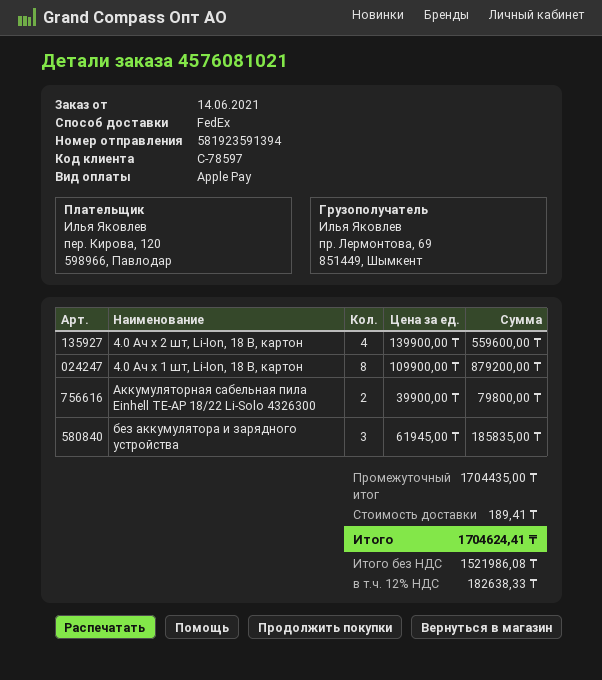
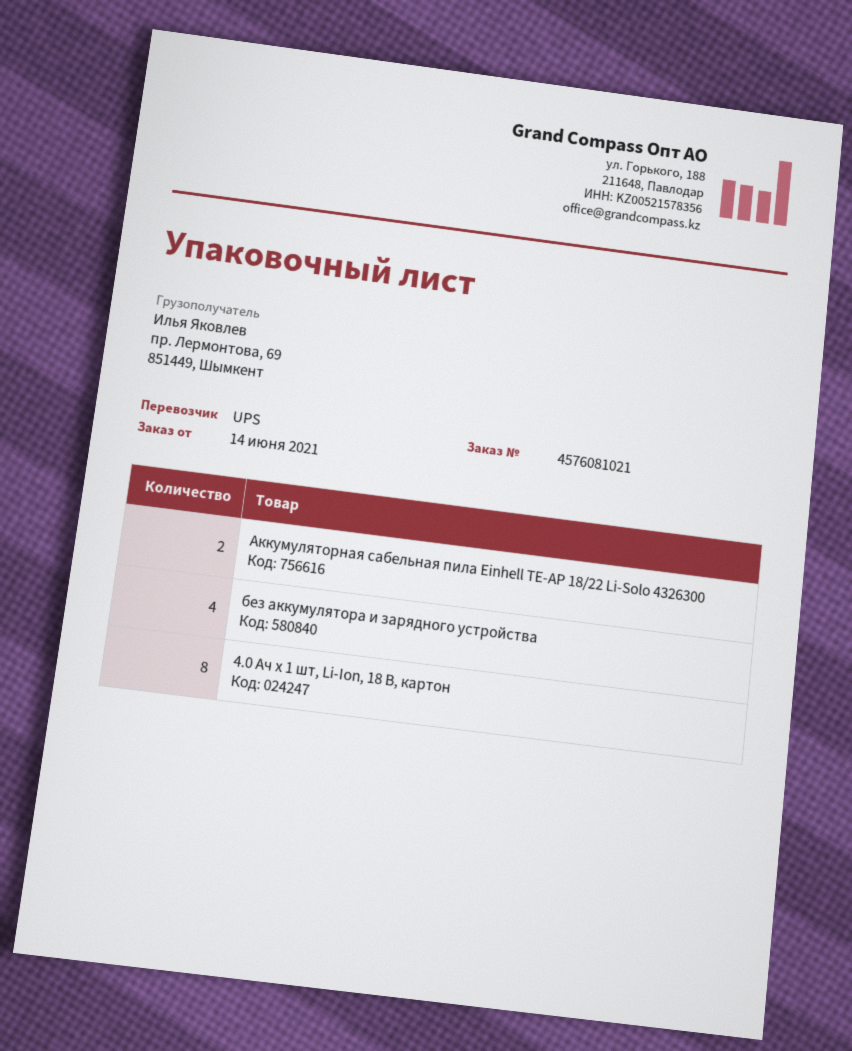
shipping method: FedEx -> UPS
4.0 Ач x 2 шт, Li-Ion, 18 В, картон: 4 -> none
без аккумулятора и зарядного устройства: 3 -> 4

